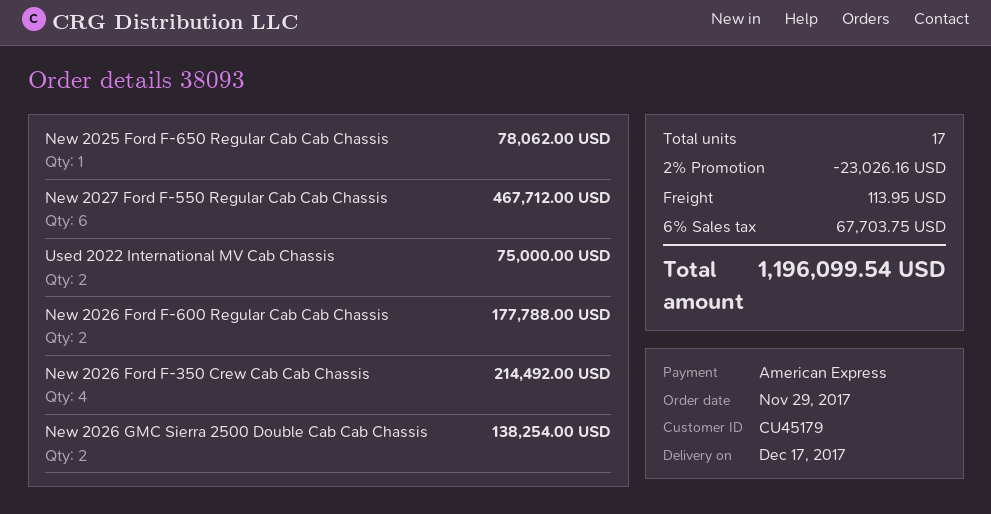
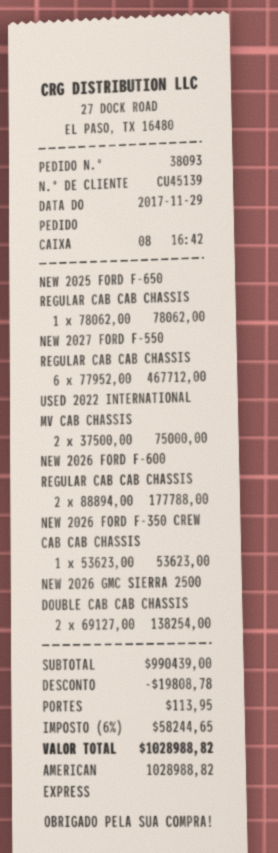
customer number: CU45179 -> CU45139
New 2026 Ford F-350 Crew Cab Cab Chassis: 4 for 214492.00 -> 1 for 53623.00
discount: 23026.16 -> 19808.78
tax: 6% = 67703.75 -> 6% = 58244.65
total: 1196099.54 -> 1028988.82

